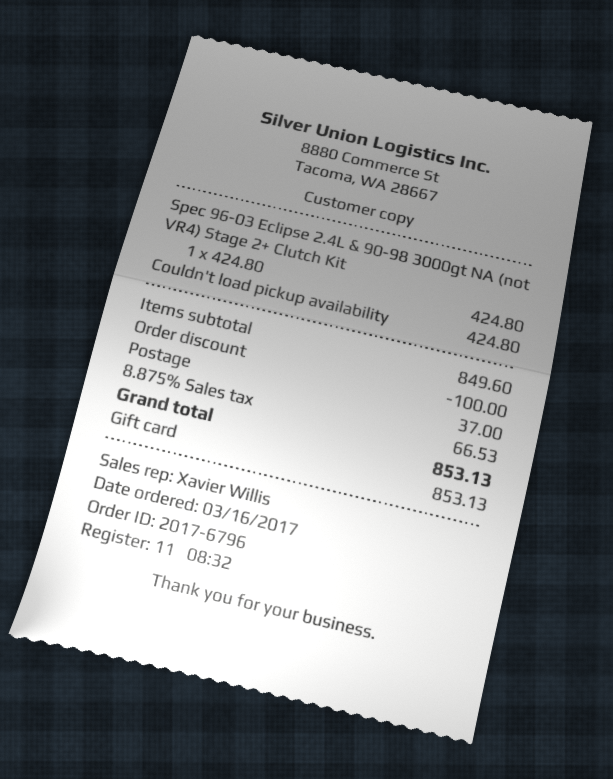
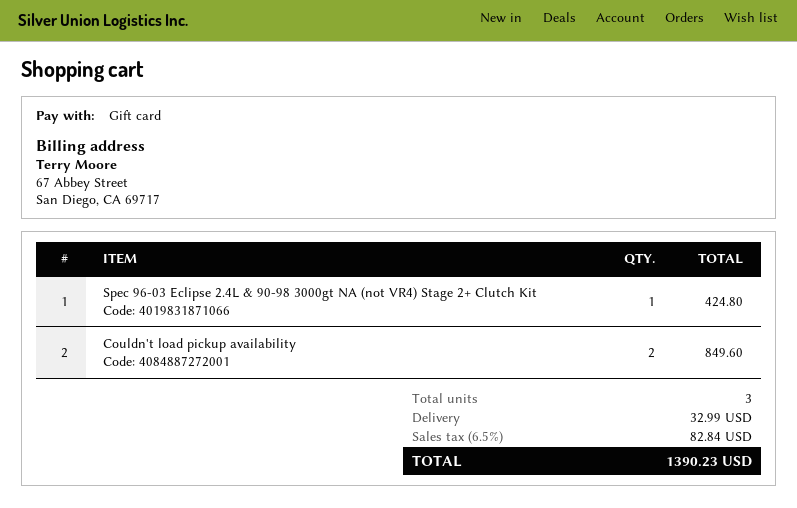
Couldn't load pickup availability: 1 for 424.80 -> 2 for 849.60
discount: 100.00 -> none
shipping: 37.00 -> 32.99
tax: 8.875% = 66.53 -> 6.5% = 82.84
total: 853.13 -> 1390.23

